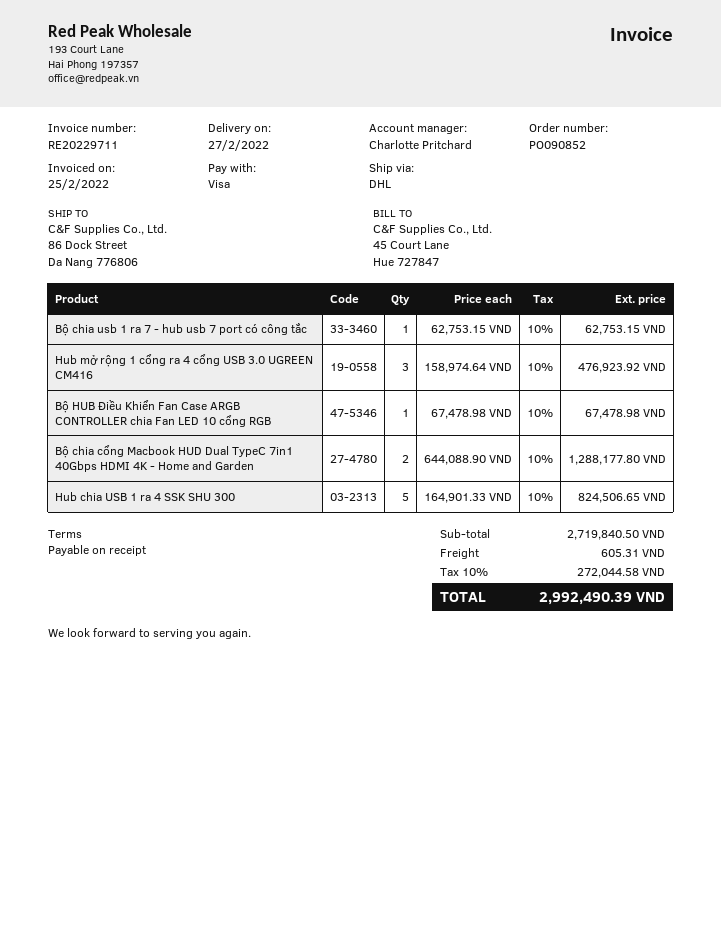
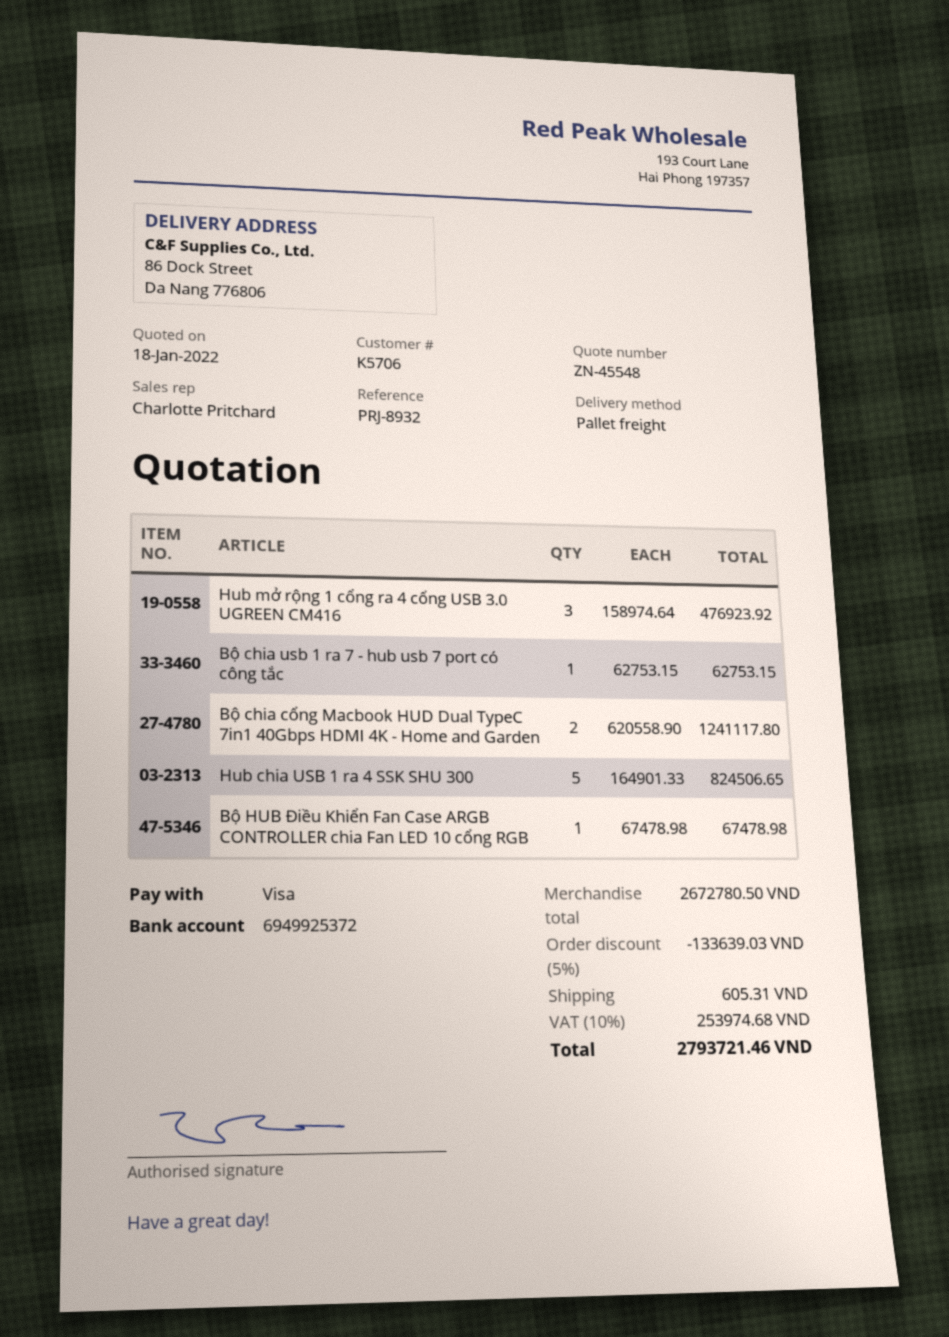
shipping method: DHL -> pallet freight
Bộ chia cổng Macbook HUD Dual TypeC 7in1 40Gbps HDMI 4K - Home and Garden: 2 x 644088.90 = 1288177.80 -> 2 x 620558.90 = 1241117.80
subtotal: 2719840.50 -> 2672780.50
discount: none -> 5% = 133639.03
tax: 10% = 272044.58 -> 10% = 253974.68
total: 2992490.39 -> 2793721.46

